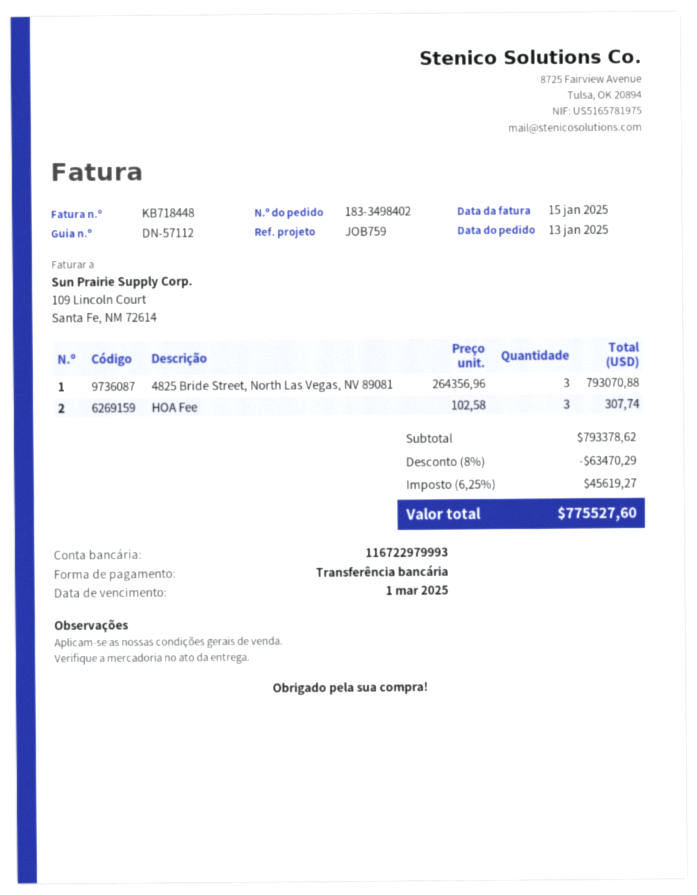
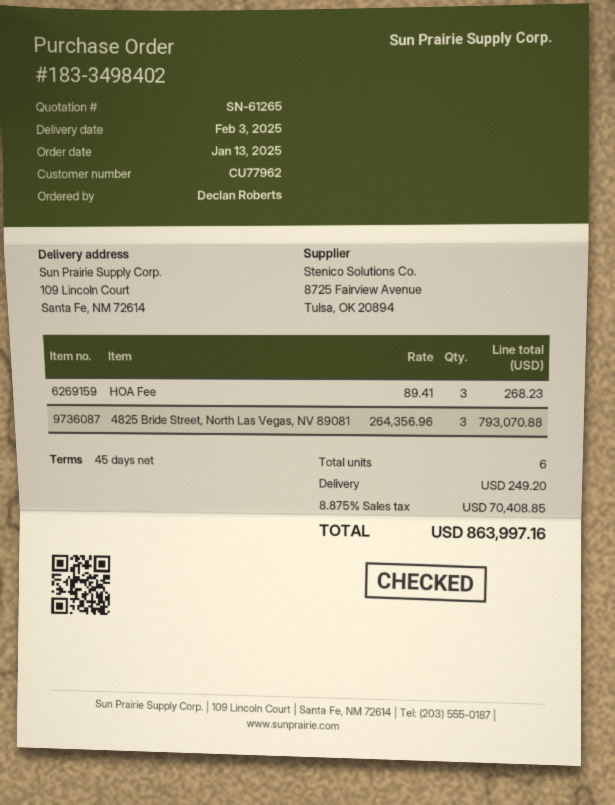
HOA Fee: 3 x 102.58 = 307.74 -> 3 x 89.41 = 268.23
discount: 8% = 63470.29 -> none
shipping: none -> 249.20
tax: 6.25% = 45619.27 -> 8.875% = 70408.85
total: 775527.60 -> 863997.16

